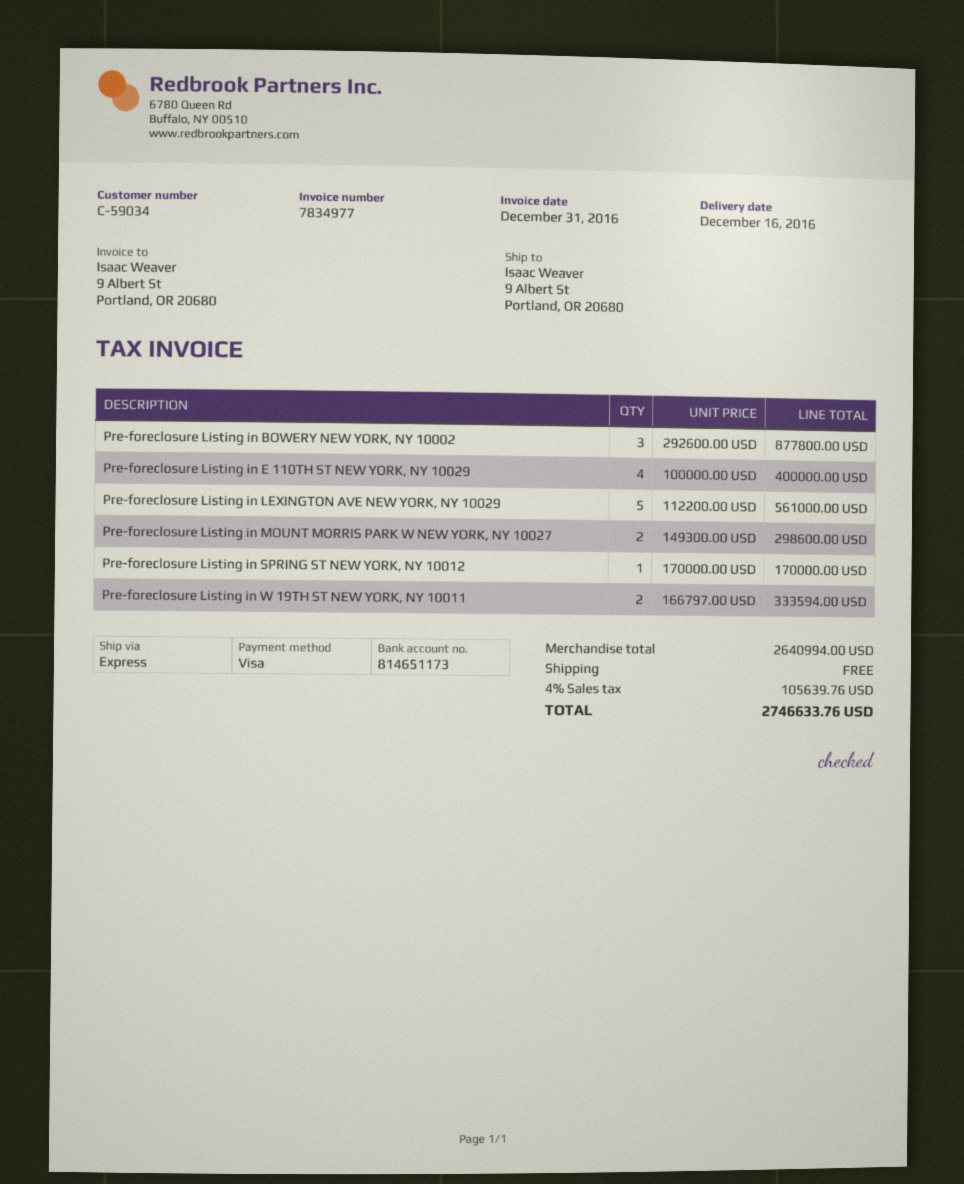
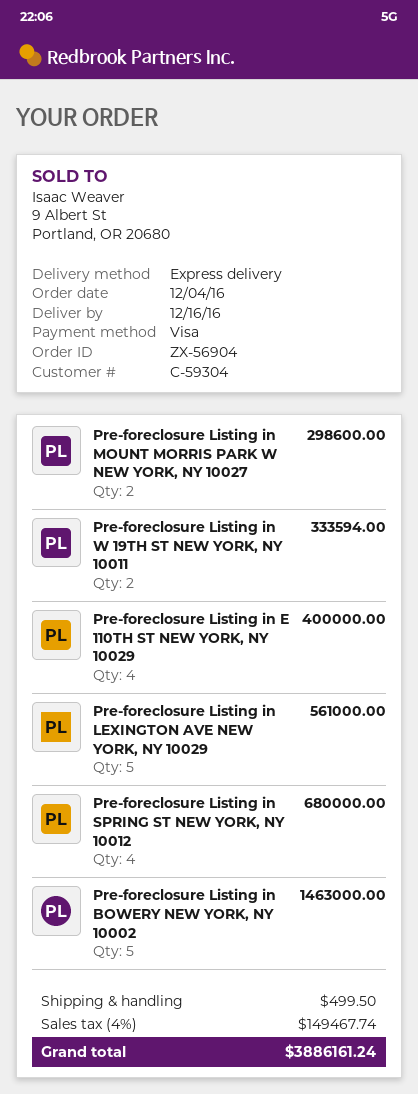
customer number: C-59034 -> C-59304
Pre-foreclosure Listing in BOWERY NEW YORK, NY 10002: 3 for 877800.00 -> 5 for 1463000.00
Pre-foreclosure Listing in SPRING ST NEW YORK, NY 10012: 1 for 170000.00 -> 4 for 680000.00
shipping: 0.00 -> 499.50
tax: 4% = 105639.76 -> 4% = 149467.74
total: 2746633.76 -> 3886161.24

